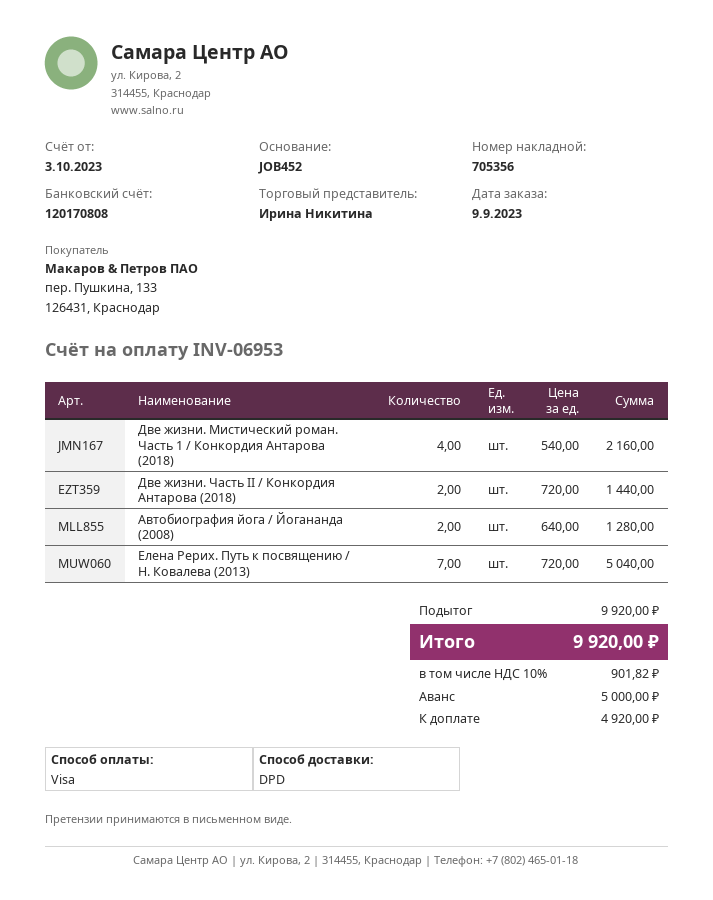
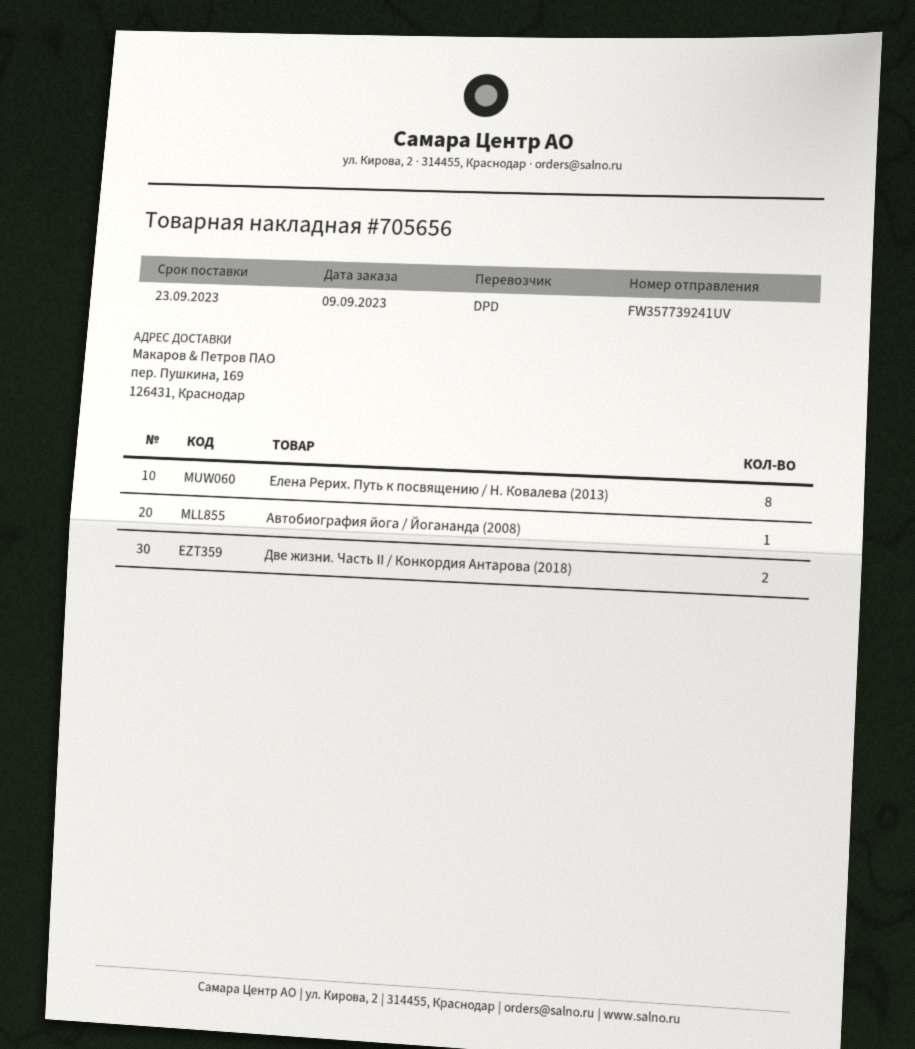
delivery note number: 705356 -> 705656
Две жизни. Мистический роман. Часть 1 / Конкордия Антарова (2018): 4 -> none
Автобиография йога / Йогананда (2008): 2 -> 1
Елена Рерих. Путь к посвящению / Н. Ковалева (2013): 7 -> 8

